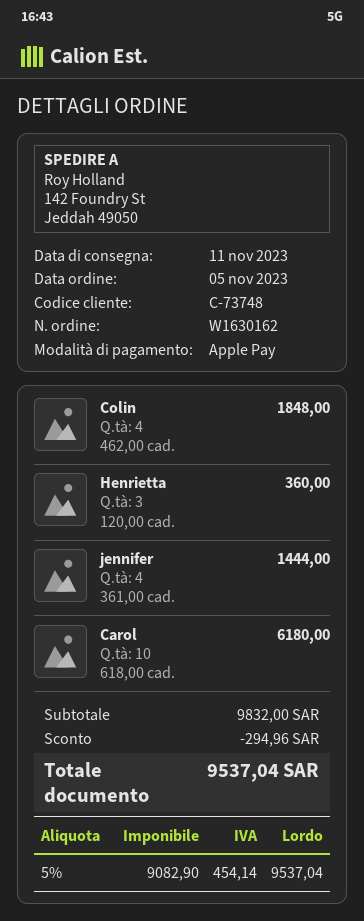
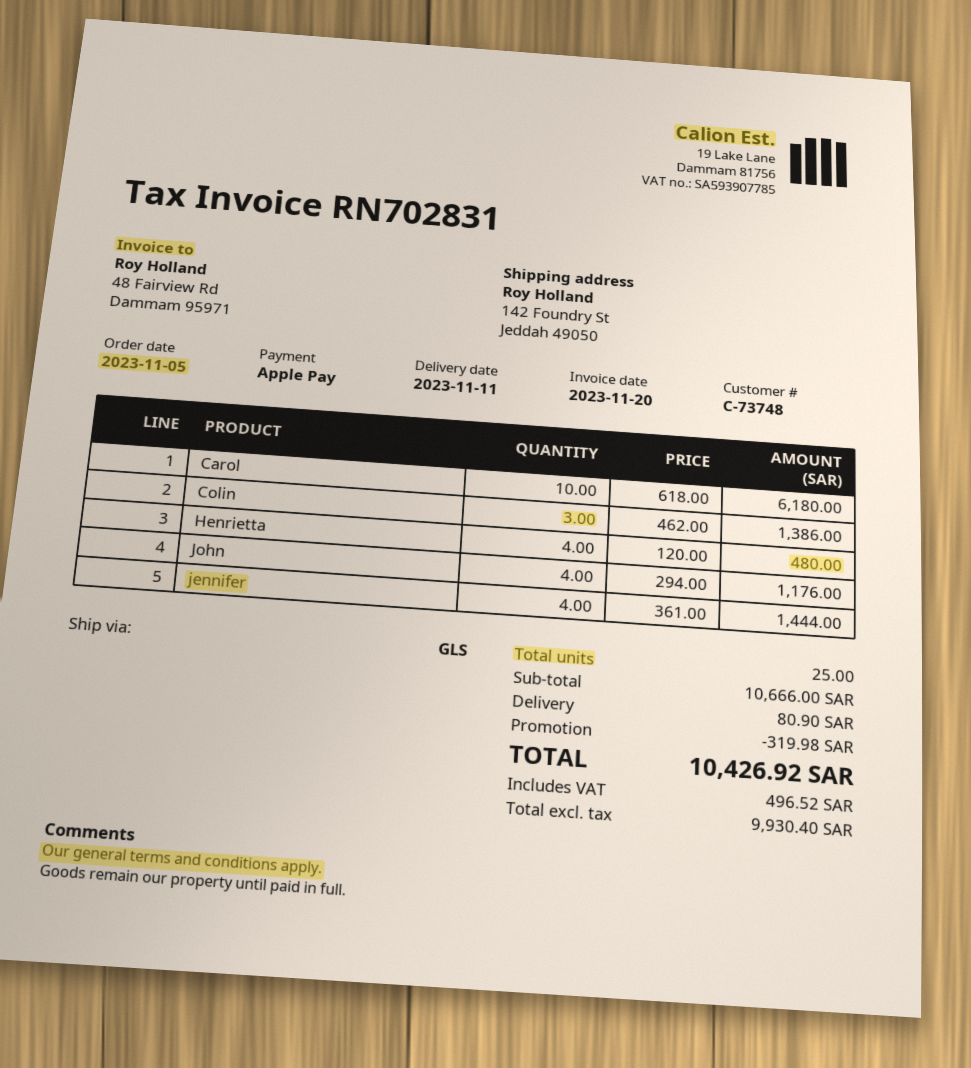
Colin: 4 x 462.00 = 1848.00 -> 3 x 462.00 = 1386.00
Henrietta: 3 x 120.00 = 360.00 -> 4 x 120.00 = 480.00
John: none -> 4 x 294.00 = 1176.00
subtotal: 9832.00 -> 10666.00
discount: 294.96 -> 319.98
shipping: none -> 80.90
net: 9082.90 -> 9930.40
tax: 454.14 -> 496.52
total: 9537.04 -> 10426.92

